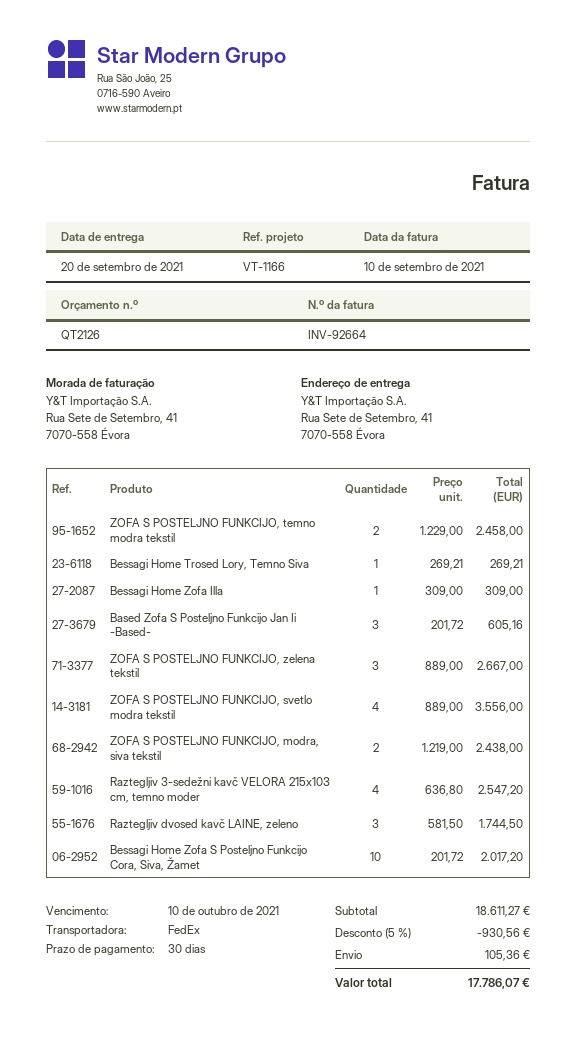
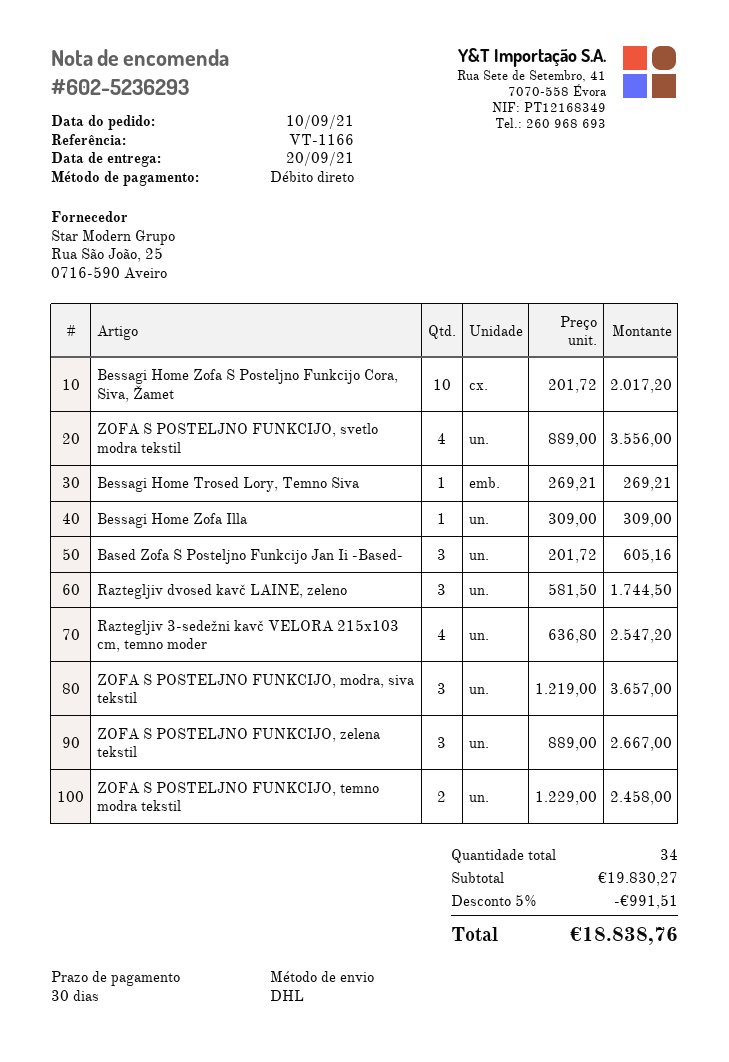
shipping method: FedEx -> DHL
ZOFA S POSTELJNO FUNKCIJO, modra, siva tekstil: 2 x 1219.00 = 2438.00 -> 3 x 1219.00 = 3657.00
subtotal: 18611.27 -> 19830.27
discount: 5% = 930.56 -> 5% = 991.51
shipping: 105.36 -> none
total: 17786.07 -> 18838.76

